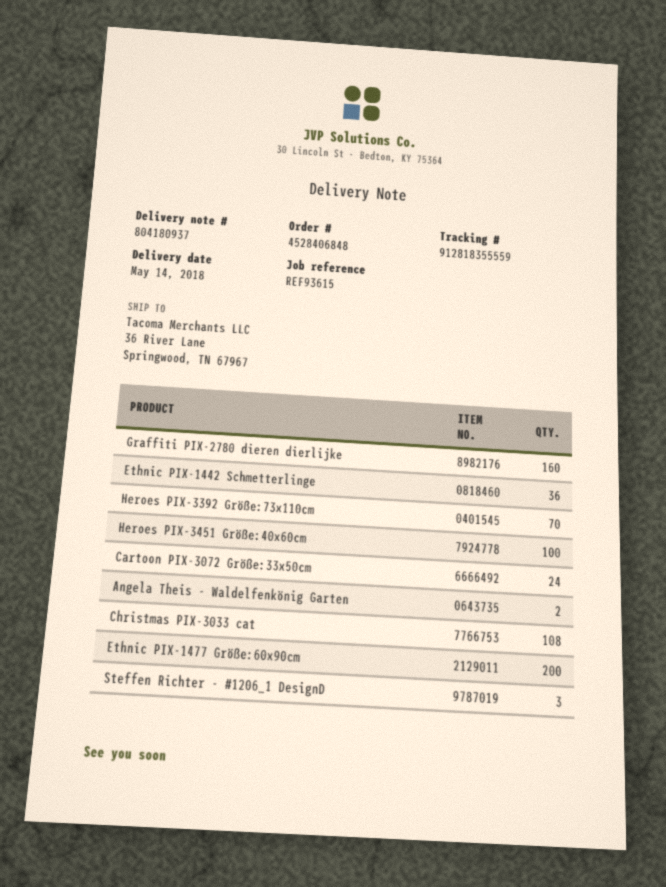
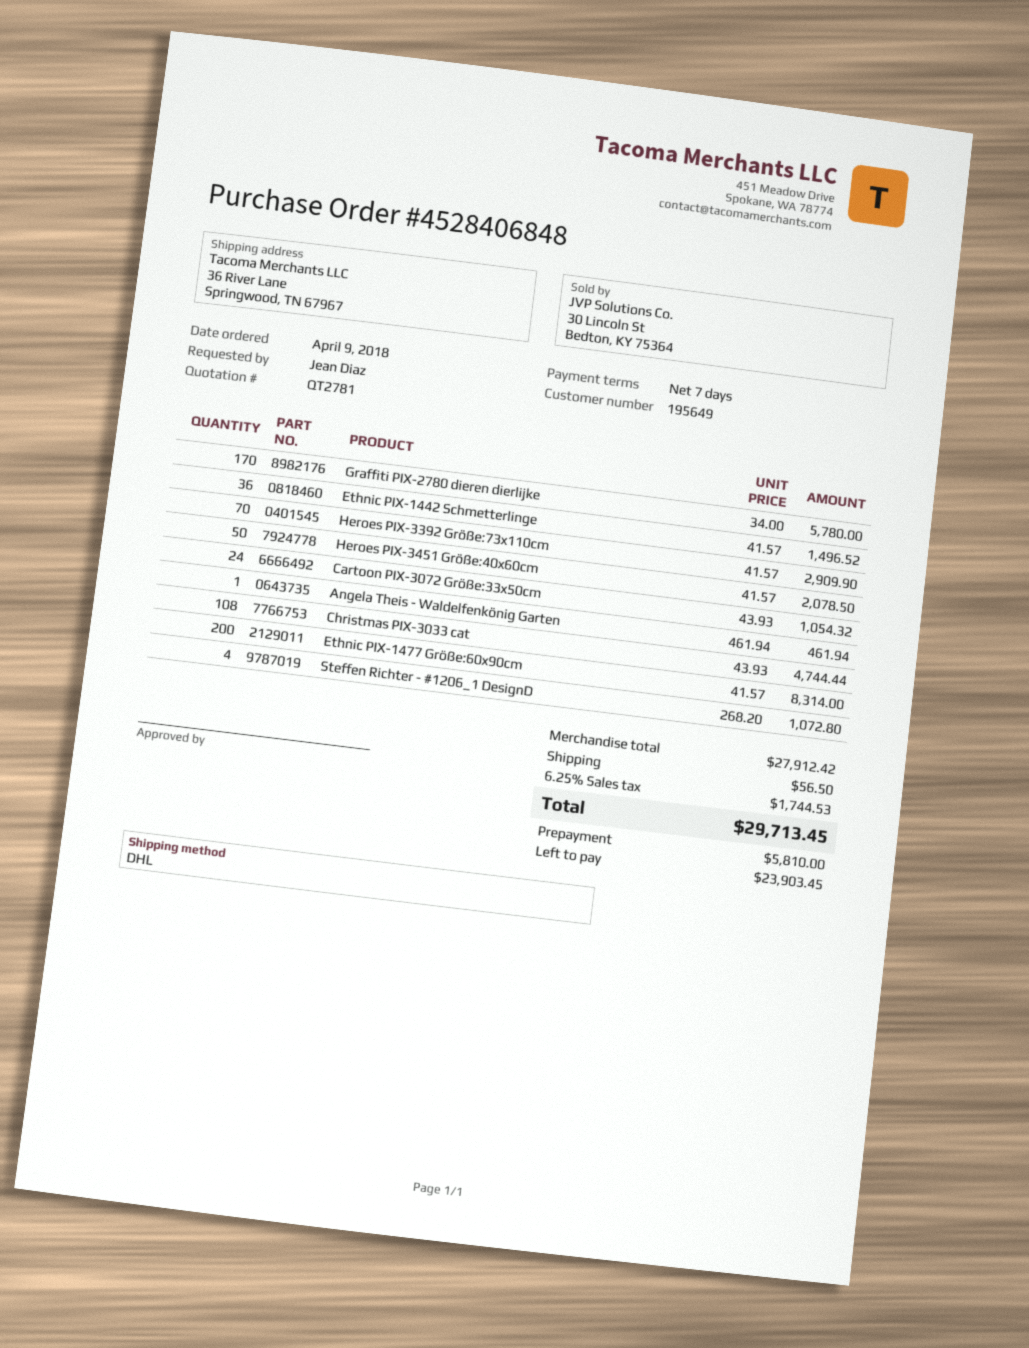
Graffiti PIX-2780 dieren dierlijke: 160 -> 170
Heroes PIX-3451 Größe:40x60cm: 100 -> 50
Angela Theis - Waldelfenkönig Garten: 2 -> 1
Steffen Richter - #1206_1 DesignD: 3 -> 4

